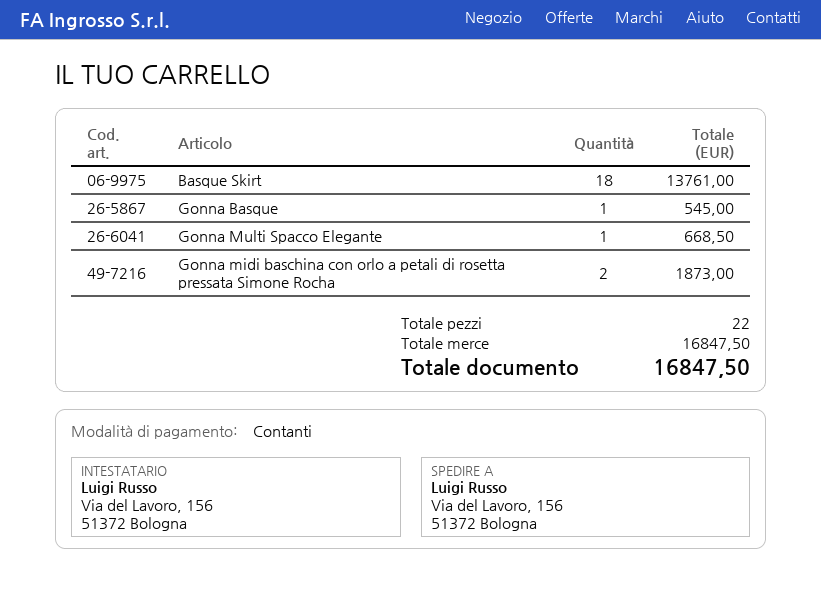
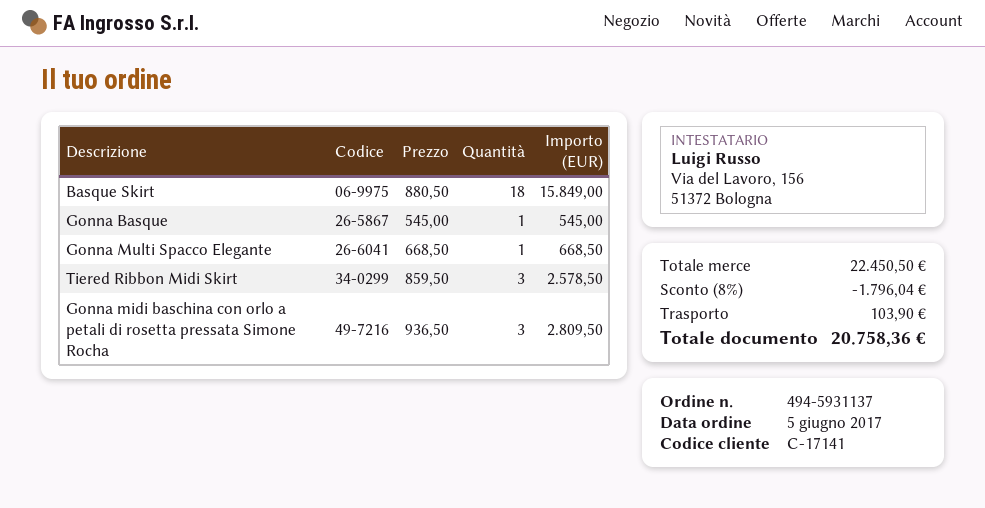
Basque Skirt: 18 for 13761.00 -> 18 for 15849.00
Gonna midi baschina con orlo a petali di rosetta pressata Simone Rocha: 2 for 1873.00 -> 3 for 2809.50
Tiered Ribbon Midi Skirt: none -> 3 for 2578.50
subtotal: 16847.50 -> 22450.50
discount: none -> 8% = 1796.04
shipping: none -> 103.90
total: 16847.50 -> 20758.36

